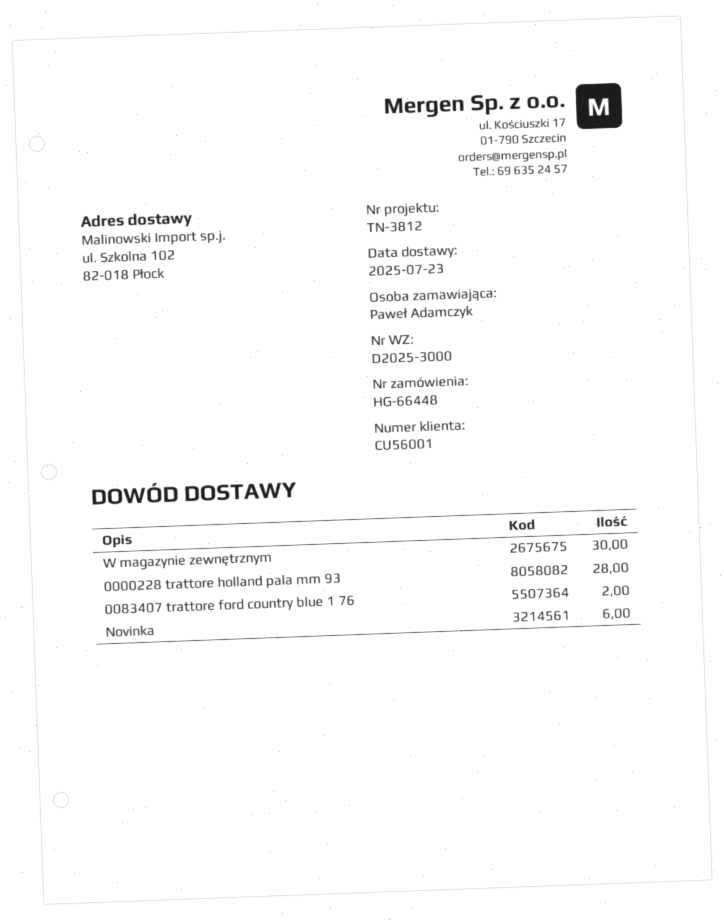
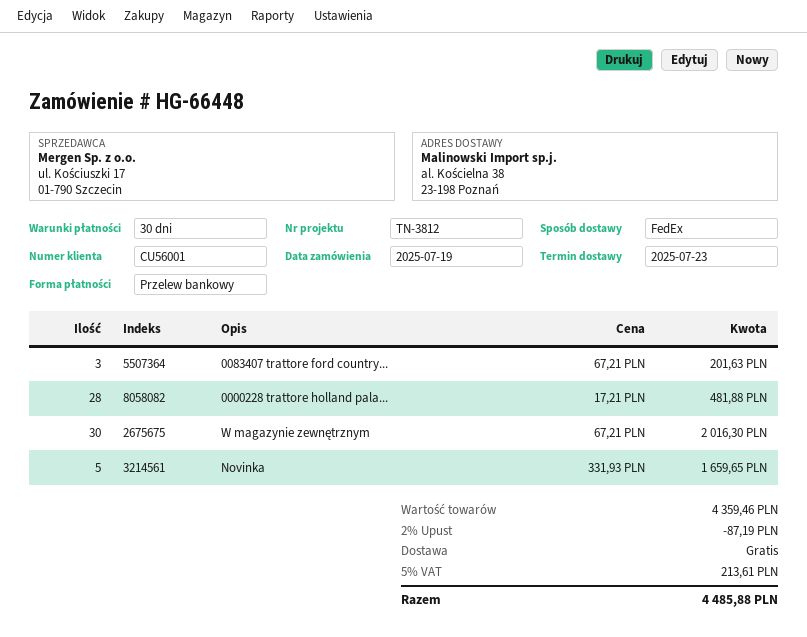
ship to: ul. Szkolna 102, 82-018 Płock -> al. Kościelna 38, 23-198 Poznań
0083407 trattore ford country blue 1 76: 2 -> 3
Novinka: 6 -> 5

